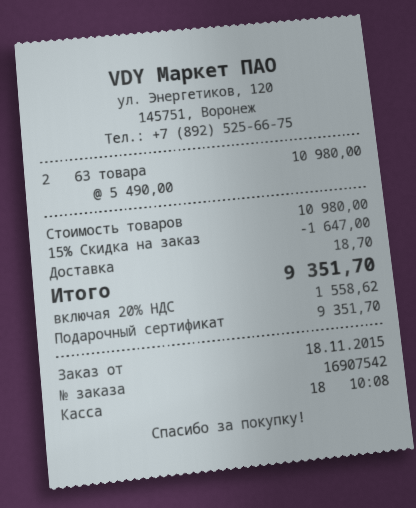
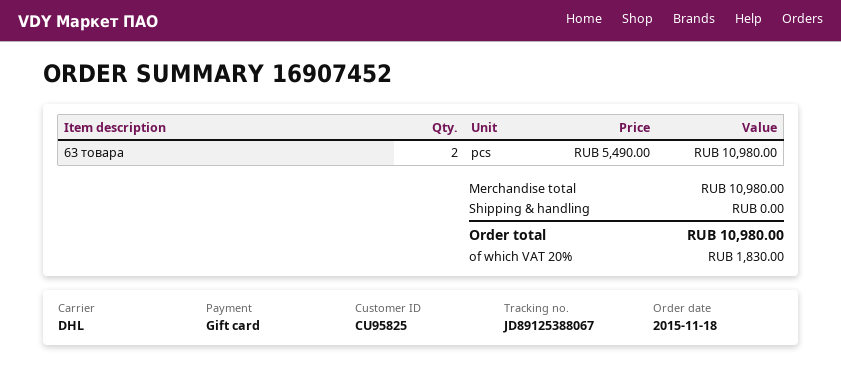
order number: 16907542 -> 16907452
discount: 15% = 1647.00 -> none
shipping: 18.70 -> 0.00
tax: 20% = 1558.62 -> 20% = 1830.00
total: 9351.70 -> 10980.00

